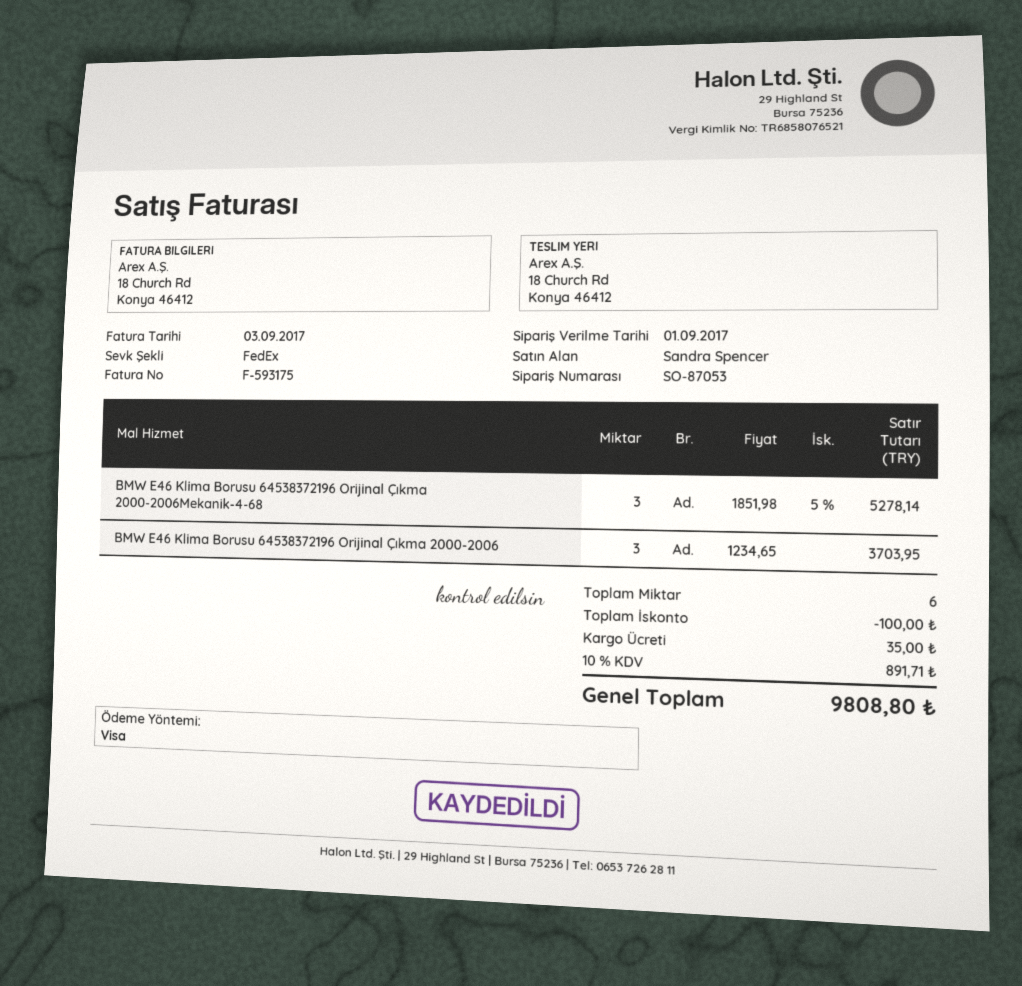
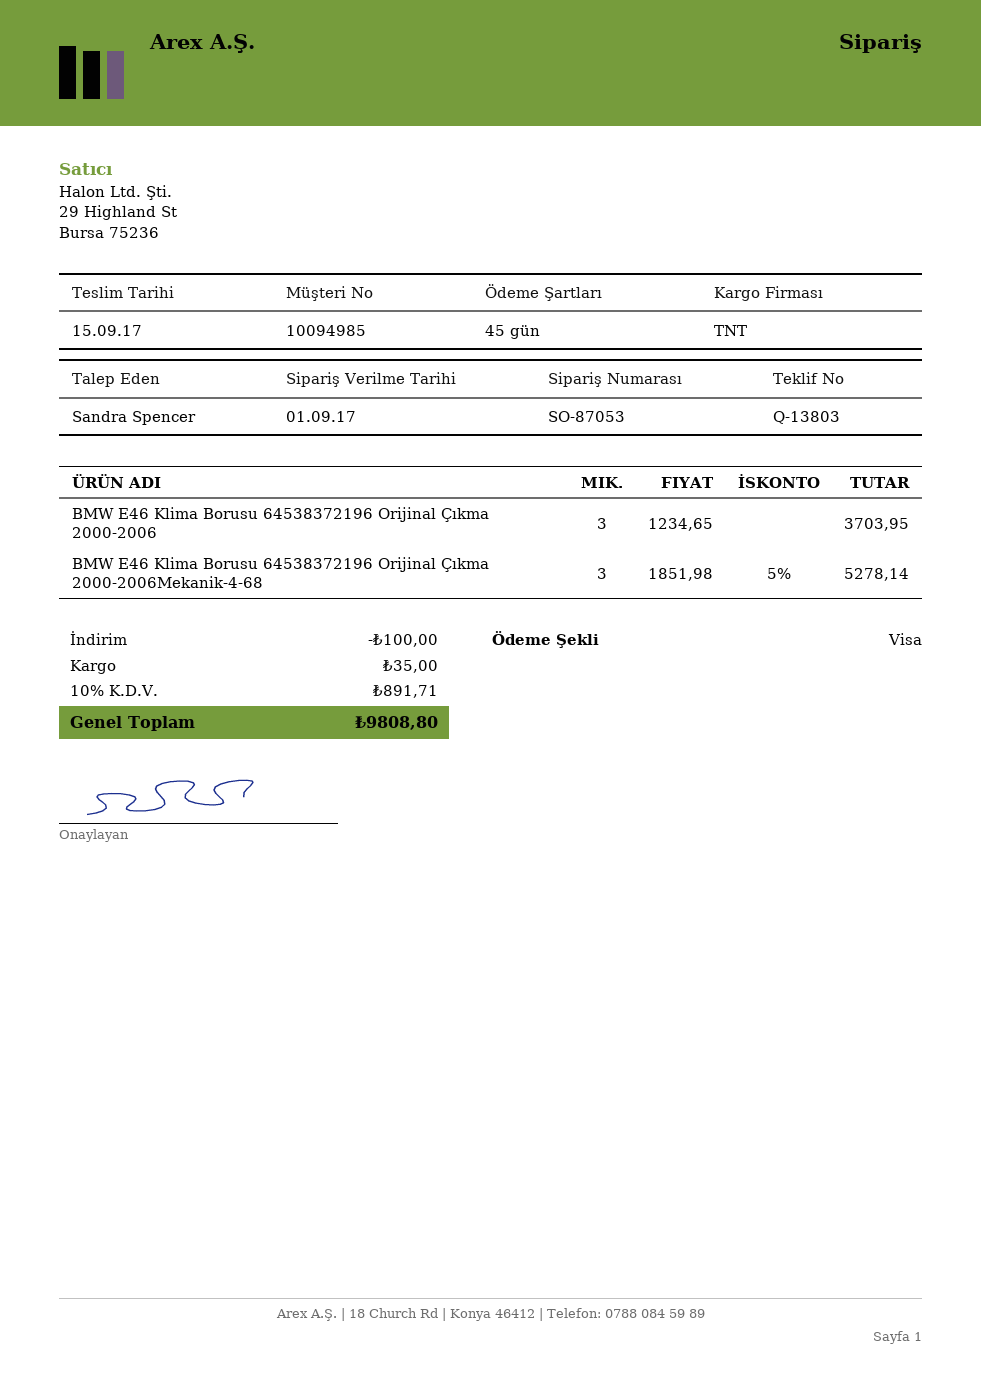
shipping method: FedEx -> TNT

